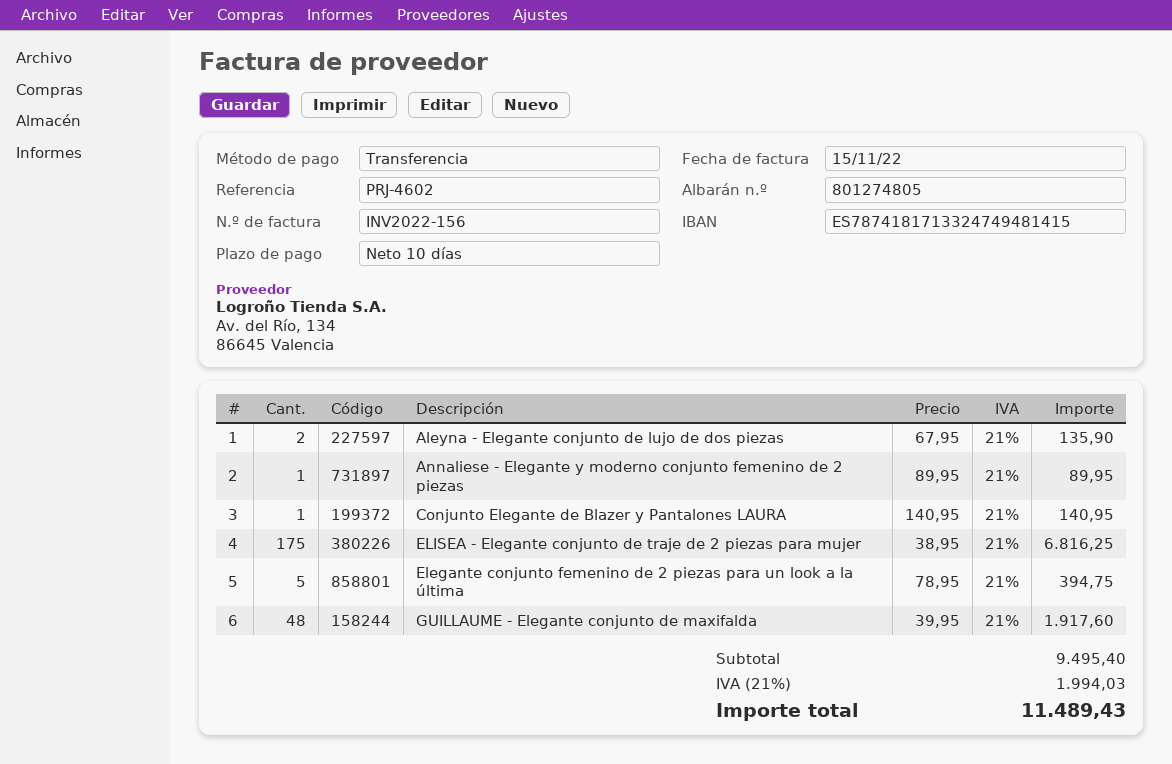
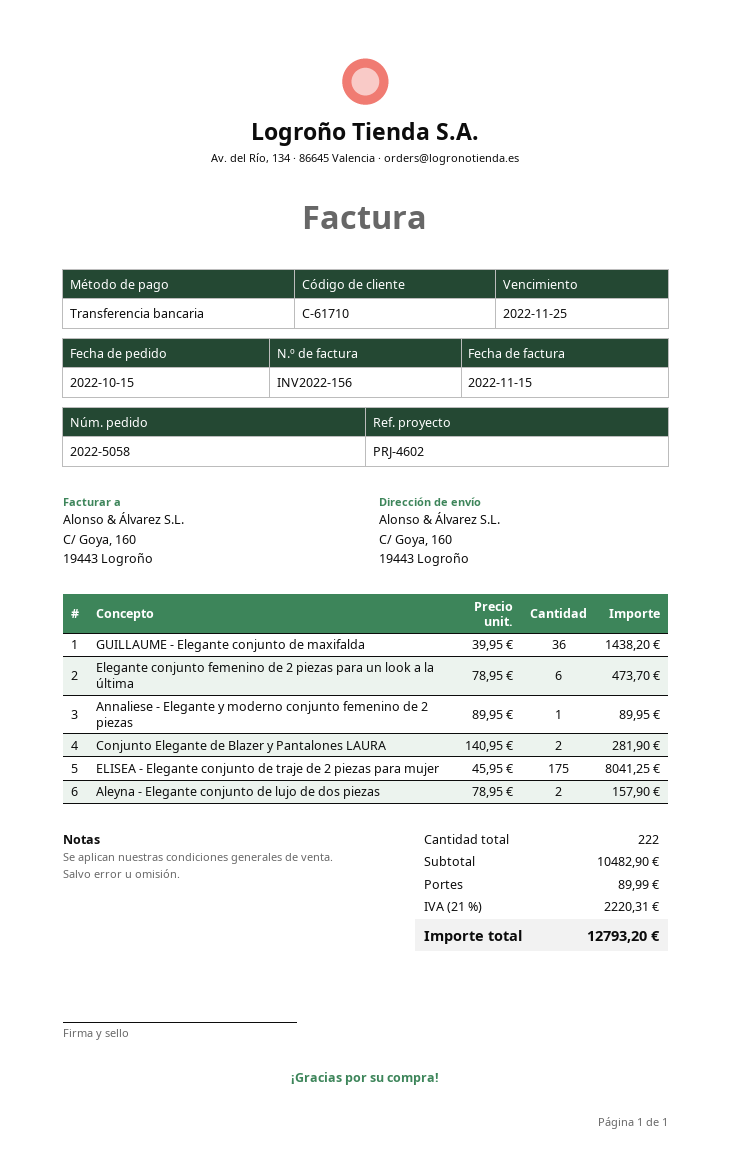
Aleyna - Elegante conjunto de lujo de dos piezas: 2 x 67.95 = 135.90 -> 2 x 78.95 = 157.90
Conjunto Elegante de Blazer y Pantalones LAURA: 1 x 140.95 = 140.95 -> 2 x 140.95 = 281.90
ELISEA - Elegante conjunto de traje de 2 piezas para mujer: 175 x 38.95 = 6816.25 -> 175 x 45.95 = 8041.25
Elegante conjunto femenino de 2 piezas para un look a la última: 5 x 78.95 = 394.75 -> 6 x 78.95 = 473.70
GUILLAUME - Elegante conjunto de maxifalda: 48 x 39.95 = 1917.60 -> 36 x 39.95 = 1438.20
subtotal: 9495.40 -> 10482.90
shipping: none -> 89.99
tax: 21% = 1994.03 -> 21% = 2220.31
total: 11489.43 -> 12793.20

